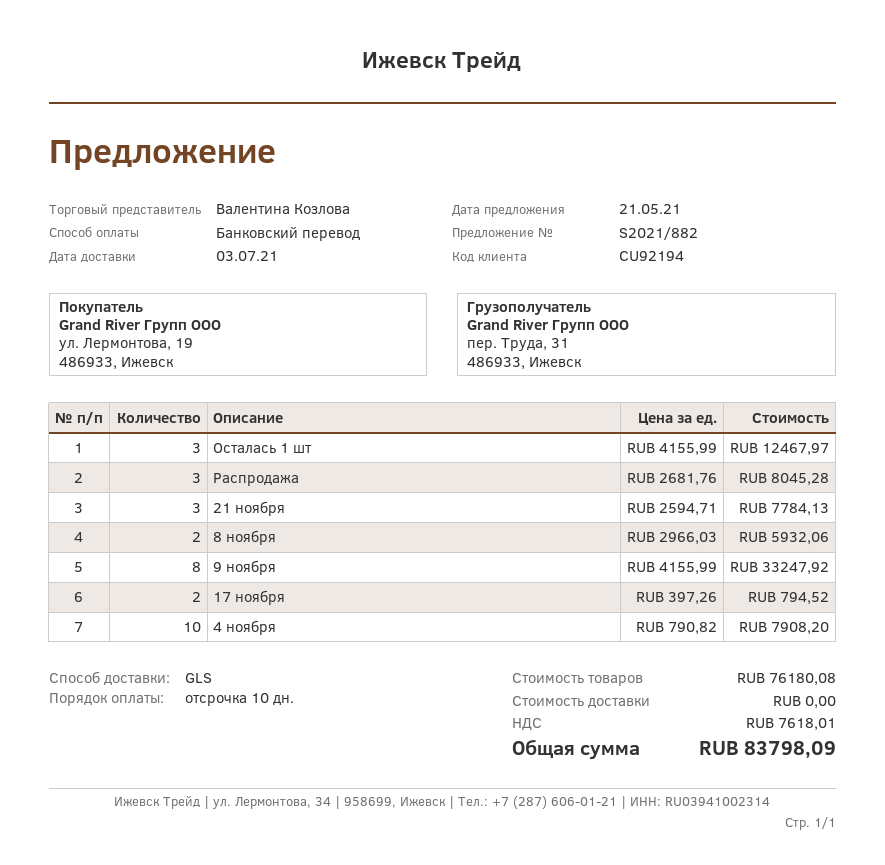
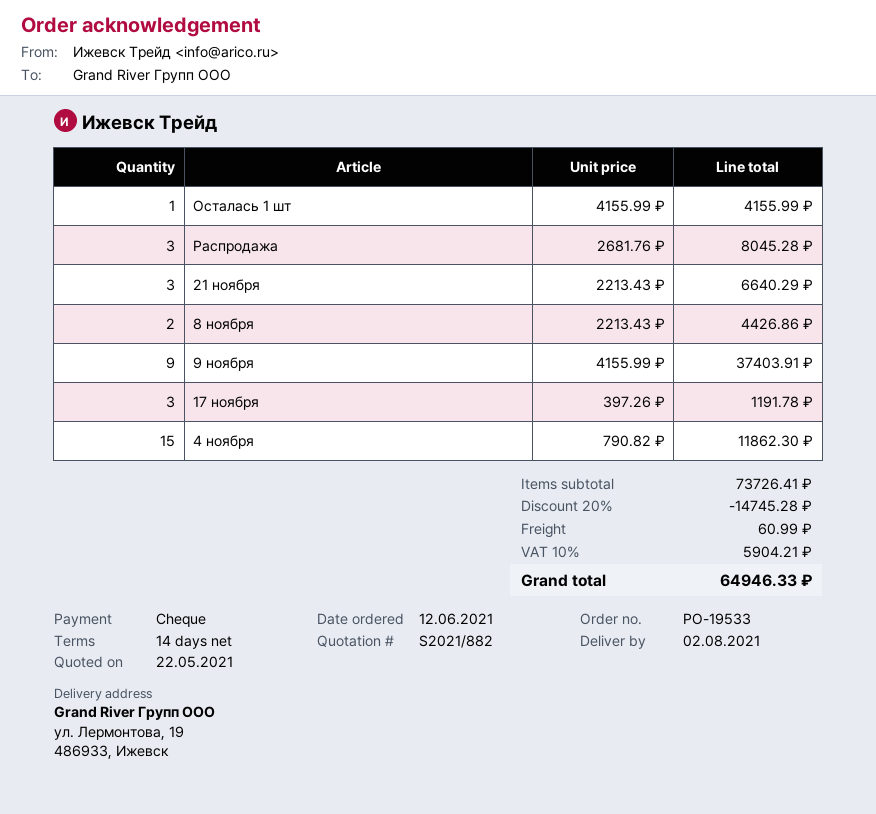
quote date: 2021-05-21 -> 2021-05-22
delivery date: 2021-07-03 -> 2021-08-02
payment terms: 10 days -> 14 days
payment method: bank transfer -> cheque
ship to: пер. Труда, 31, 486933, Ижевск -> ул. Лермонтова, 19, 486933, Ижевск
Осталась 1 шт: 3 x 4155.99 = 12467.97 -> 1 x 4155.99 = 4155.99
21 ноября: 3 x 2594.71 = 7784.13 -> 3 x 2213.43 = 6640.29
8 ноября: 2 x 2966.03 = 5932.06 -> 2 x 2213.43 = 4426.86
9 ноября: 8 x 4155.99 = 33247.92 -> 9 x 4155.99 = 37403.91
17 ноября: 2 x 397.26 = 794.52 -> 3 x 397.26 = 1191.78
4 ноября: 10 x 790.82 = 7908.20 -> 15 x 790.82 = 11862.30
subtotal: 76180.08 -> 73726.41
discount: none -> 20% = 14745.28
shipping: 0.00 -> 60.99
tax: 7618.01 -> 5904.21
total: 83798.09 -> 64946.33

